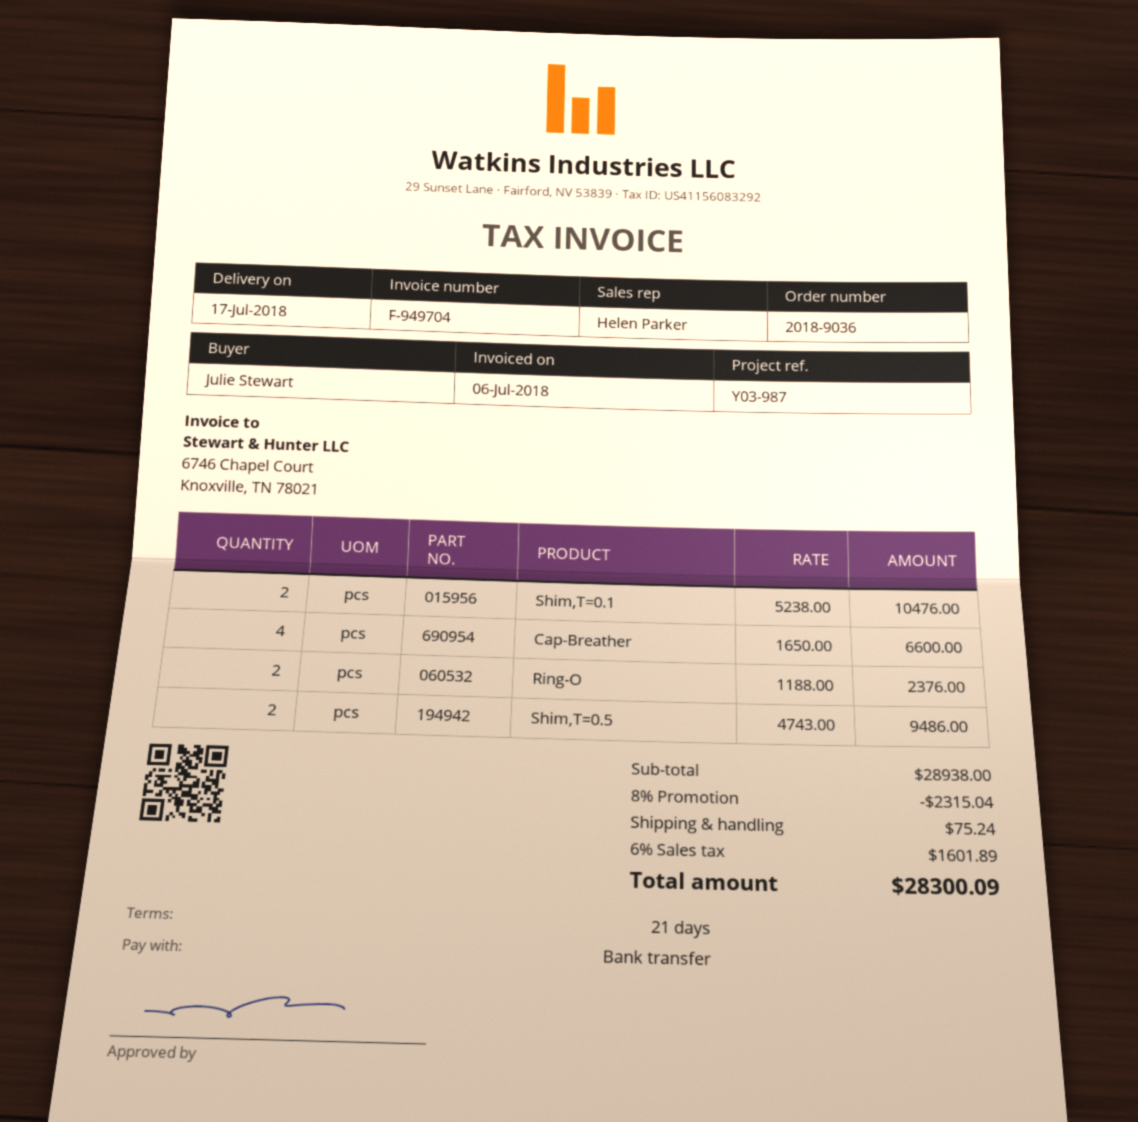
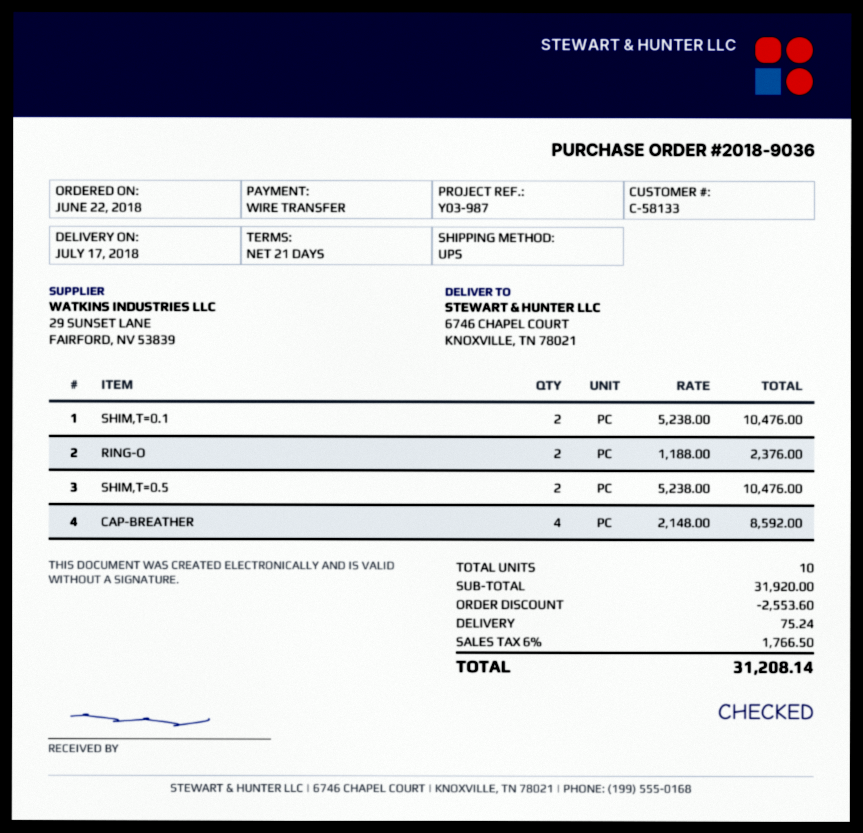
Cap-Breather: 4 x 1650.00 = 6600.00 -> 4 x 2148.00 = 8592.00
Shim,T=0.5: 2 x 4743.00 = 9486.00 -> 2 x 5238.00 = 10476.00
subtotal: 28938.00 -> 31920.00
discount: 2315.04 -> 2553.60
tax: 6% = 1601.89 -> 6% = 1766.50
total: 28300.09 -> 31208.14

